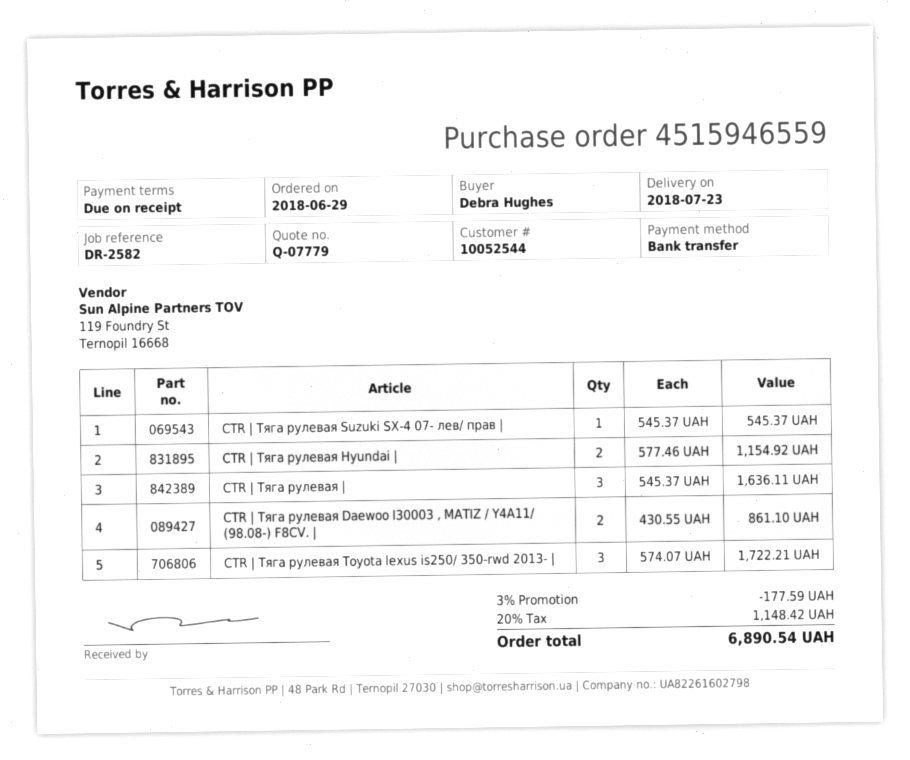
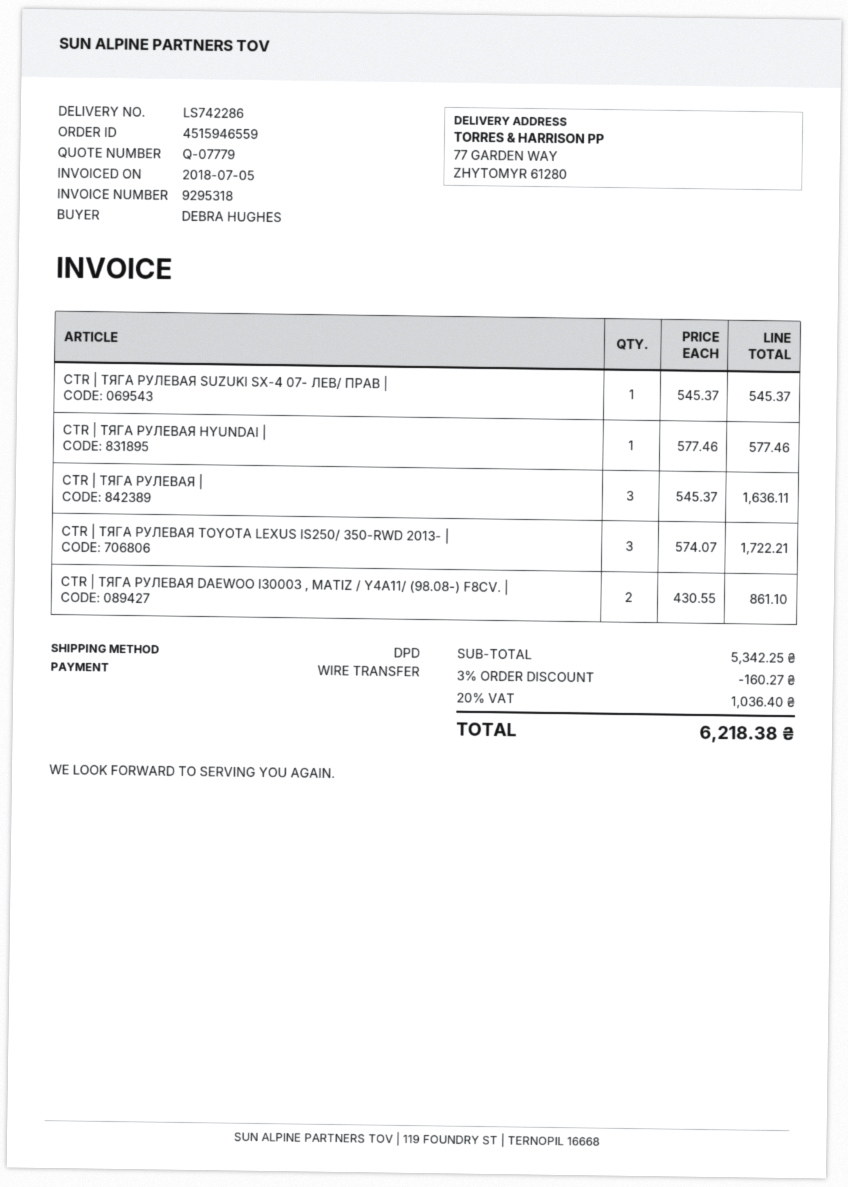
CTR | Тяга рулевая Hyundai |: 2 x 577.46 = 1154.92 -> 1 x 577.46 = 577.46
discount: 3% = 177.59 -> 3% = 160.27
tax: 20% = 1148.42 -> 20% = 1036.40
total: 6890.54 -> 6218.38

